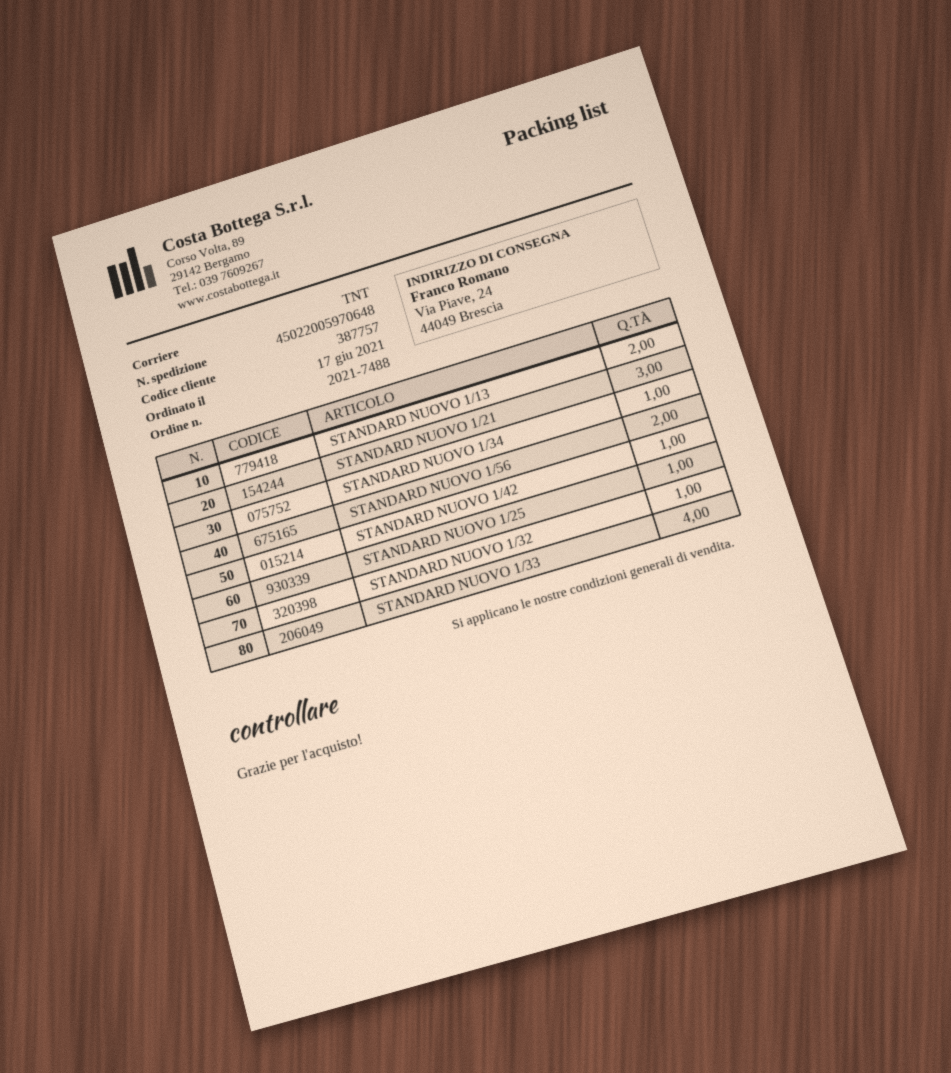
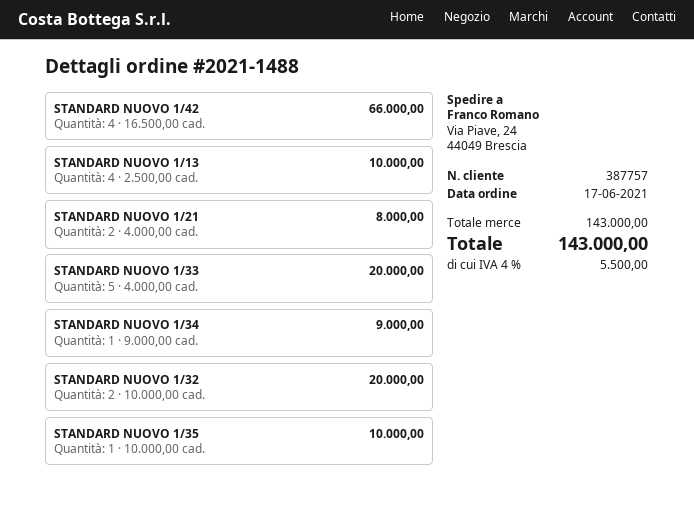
order number: 2021-7488 -> 2021-1488
STANDARD NUOVO 1/13: 2 -> 4
STANDARD NUOVO 1/21: 3 -> 2
STANDARD NUOVO 1/56: 2 -> none
STANDARD NUOVO 1/42: 1 -> 4
STANDARD NUOVO 1/25: 1 -> none
STANDARD NUOVO 1/32: 1 -> 2
STANDARD NUOVO 1/33: 4 -> 5
STANDARD NUOVO 1/35: none -> 1

